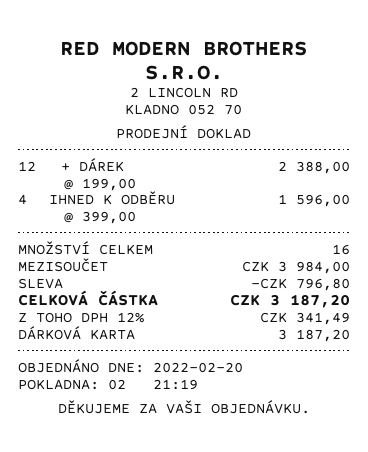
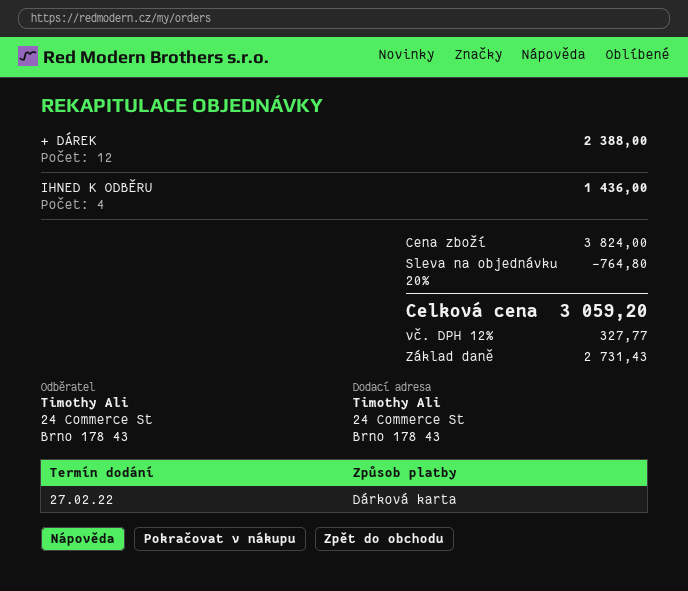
IHNED K ODBĚRU: 4 for 1596.00 -> 4 for 1436.00
subtotal: 3984.00 -> 3824.00
discount: 796.80 -> 764.80
tax: 12% = 341.49 -> 12% = 327.77
total: 3187.20 -> 3059.20

